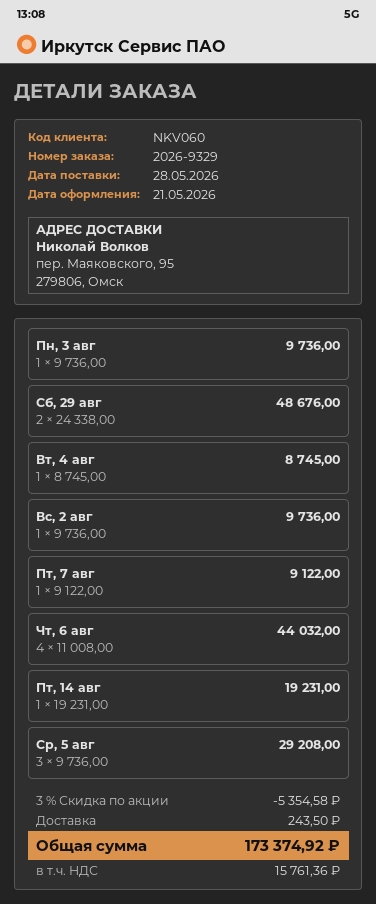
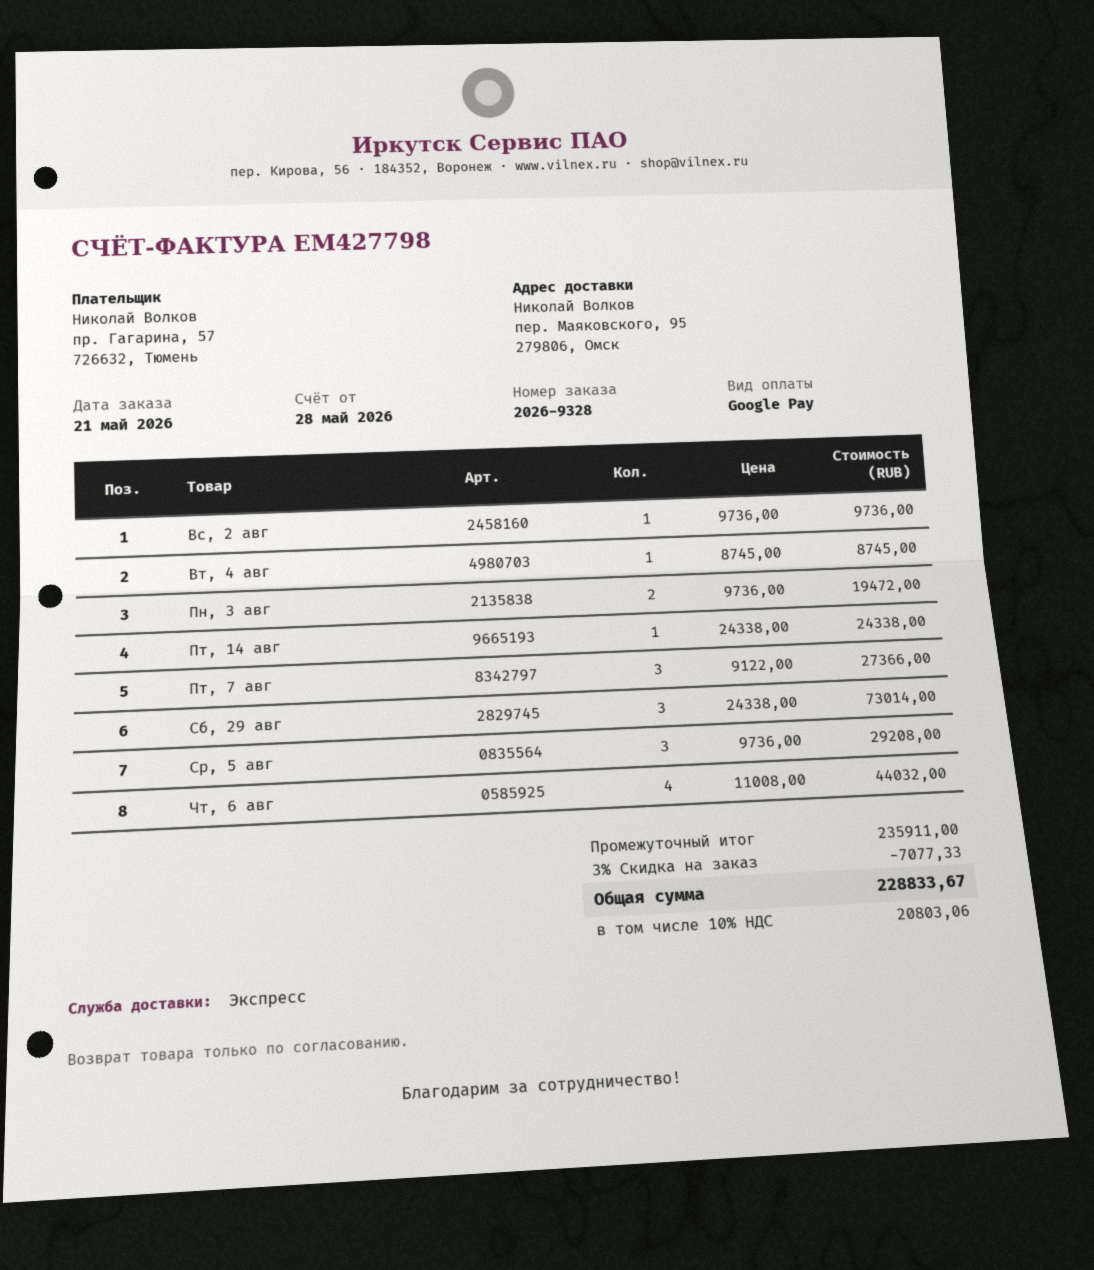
order number: 2026-9329 -> 2026-9328
Пн, 3 авг: 1 x 9736.00 = 9736.00 -> 2 x 9736.00 = 19472.00
Сб, 29 авг: 2 x 24338.00 = 48676.00 -> 3 x 24338.00 = 73014.00
Пт, 7 авг: 1 x 9122.00 = 9122.00 -> 3 x 9122.00 = 27366.00
Пт, 14 авг: 1 x 19231.00 = 19231.00 -> 1 x 24338.00 = 24338.00
discount: 3% = 5354.58 -> 3% = 7077.33
shipping: 243.50 -> none
tax: 15761.36 -> 20803.06
total: 173374.92 -> 228833.67

